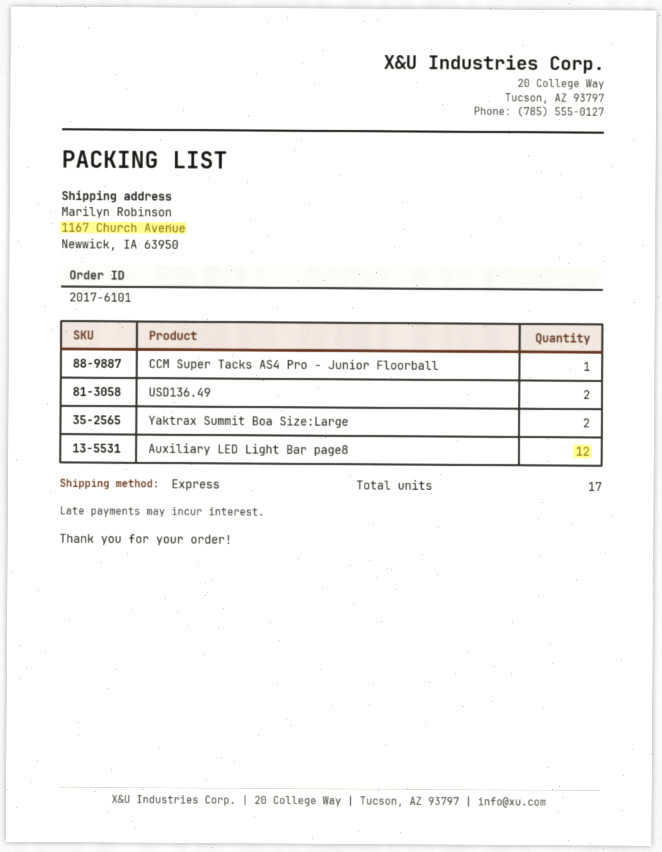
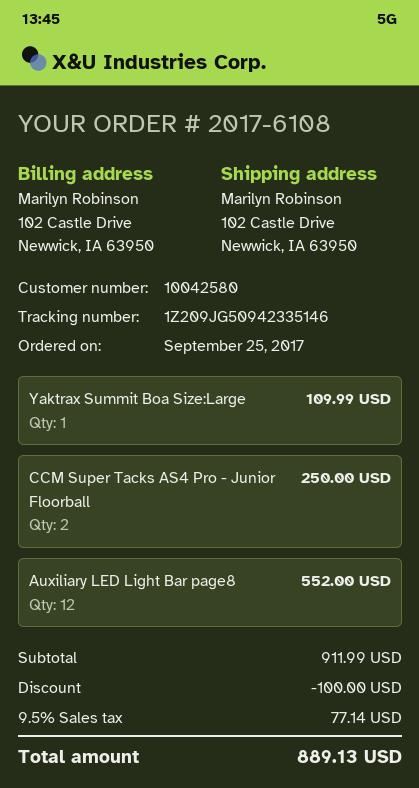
order number: 2017-6101 -> 2017-6108
ship to: 1167 Church Avenue, Newwick, IA 63950 -> 102 Castle Drive, Newwick, IA 63950
CCM Super Tacks AS4 Pro - Junior Floorball: 1 -> 2
USD136.49: 2 -> none
Yaktrax Summit Boa Size:Large: 2 -> 1

